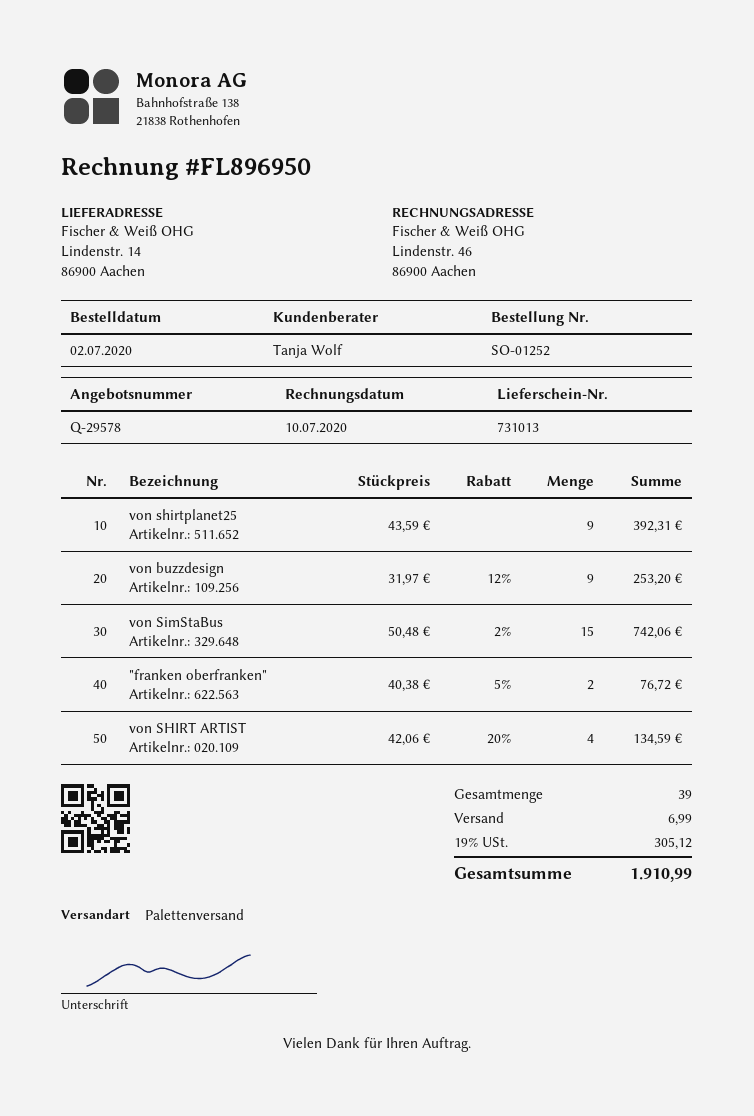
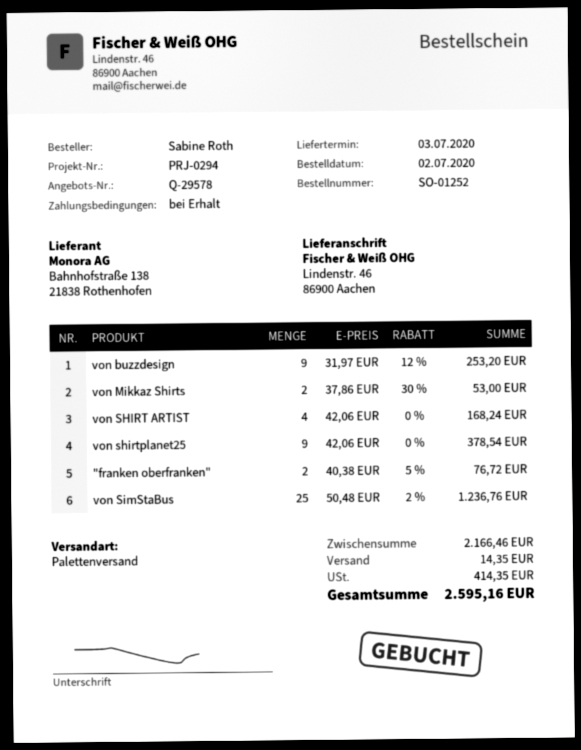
ship to: Lindenstr. 14, 86900 Aachen -> Lindenstr. 46, 86900 Aachen
von shirtplanet25: 9 x 43.59 = 392.31 -> 9 x 42.06 = 378.54
von SimStaBus: 15 x 50.48 - 2% = 742.06 -> 25 x 50.48 - 2% = 1236.76
von SHIRT ARTIST: 4 x 42.06 - 20% = 134.59 -> 4 x 42.06 = 168.24
von Mikkaz Shirts: none -> 2 x 37.86 - 30% = 53.00
shipping: 6.99 -> 14.35
tax: 305.12 -> 414.35
total: 1910.99 -> 2595.16

